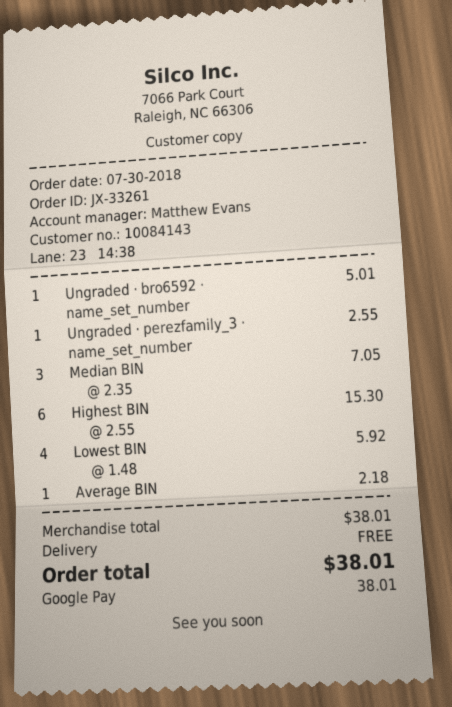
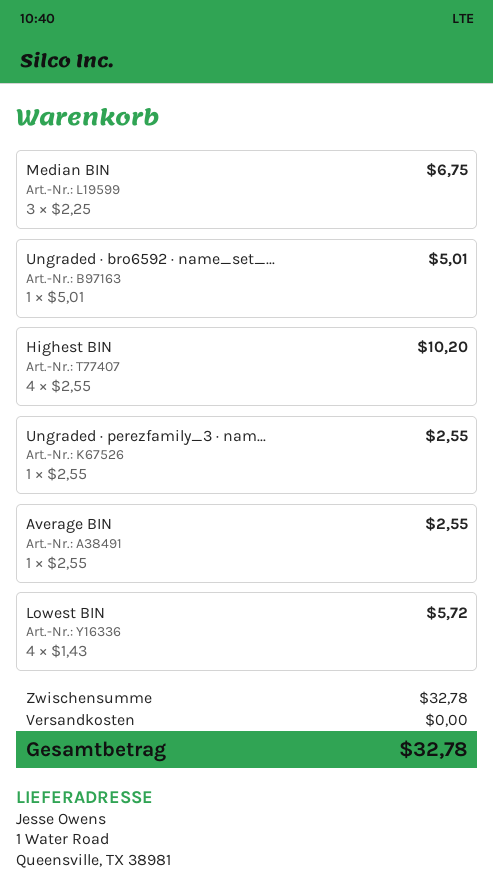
Median BIN: 3 x 2.35 = 7.05 -> 3 x 2.25 = 6.75
Highest BIN: 6 x 2.55 = 15.30 -> 4 x 2.55 = 10.20
Lowest BIN: 4 x 1.48 = 5.92 -> 4 x 1.43 = 5.72
Average BIN: 1 x 2.18 = 2.18 -> 1 x 2.55 = 2.55
subtotal: 38.01 -> 32.78
total: 38.01 -> 32.78

